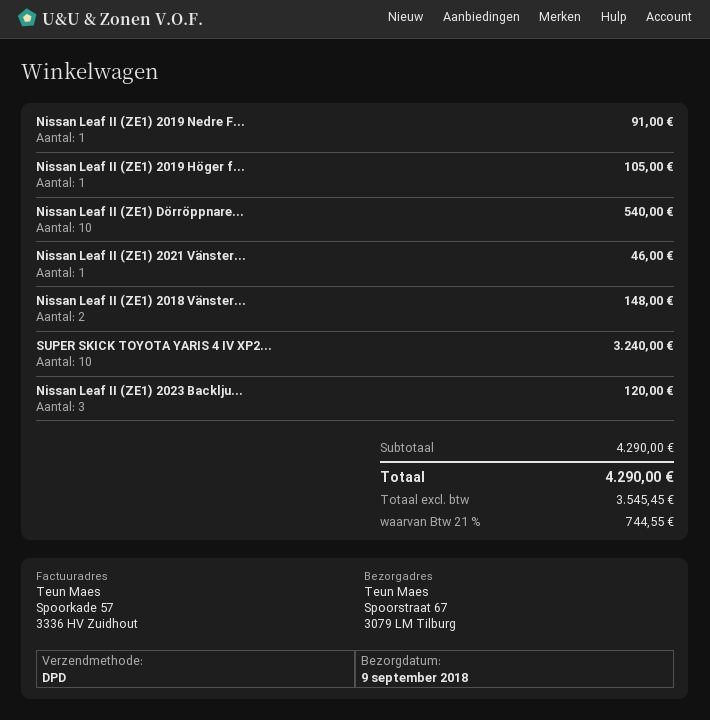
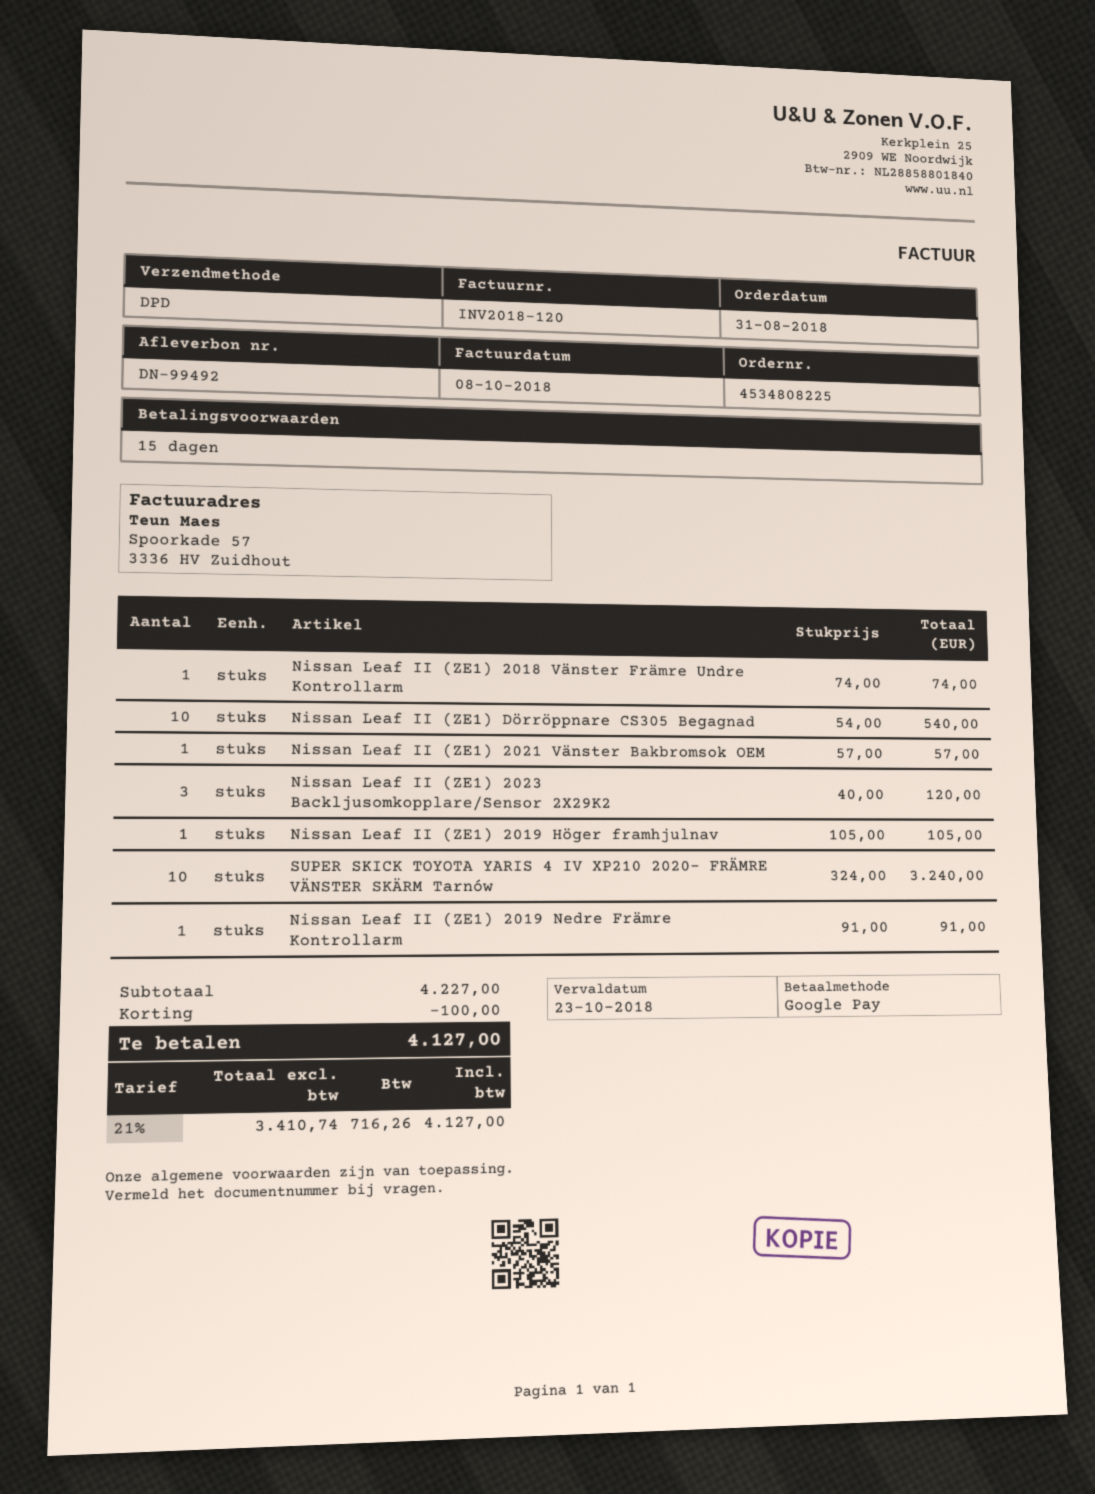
Nissan Leaf II (ZE1) 2021 Vänster...: 1 for 46.00 -> 1 for 57.00
Nissan Leaf II (ZE1) 2018 Vänster...: 2 for 148.00 -> 1 for 74.00
subtotal: 4290.00 -> 4227.00
discount: none -> 100.00
net: 3545.45 -> 3410.74
tax: 21% = 744.55 -> 21% = 716.26
total: 4290.00 -> 4127.00

